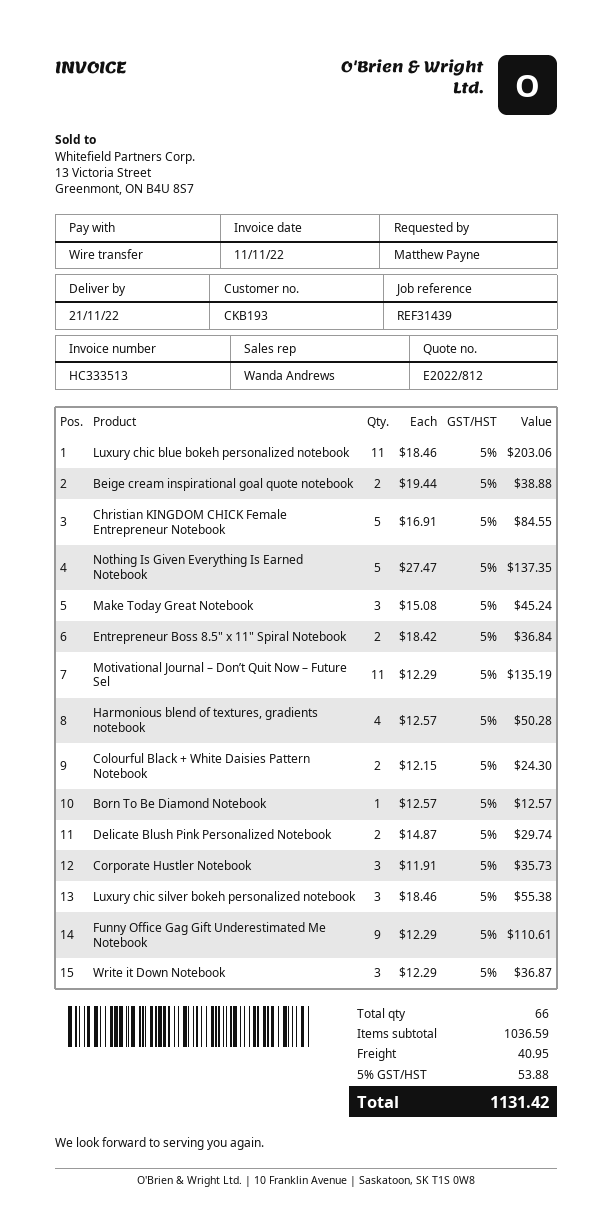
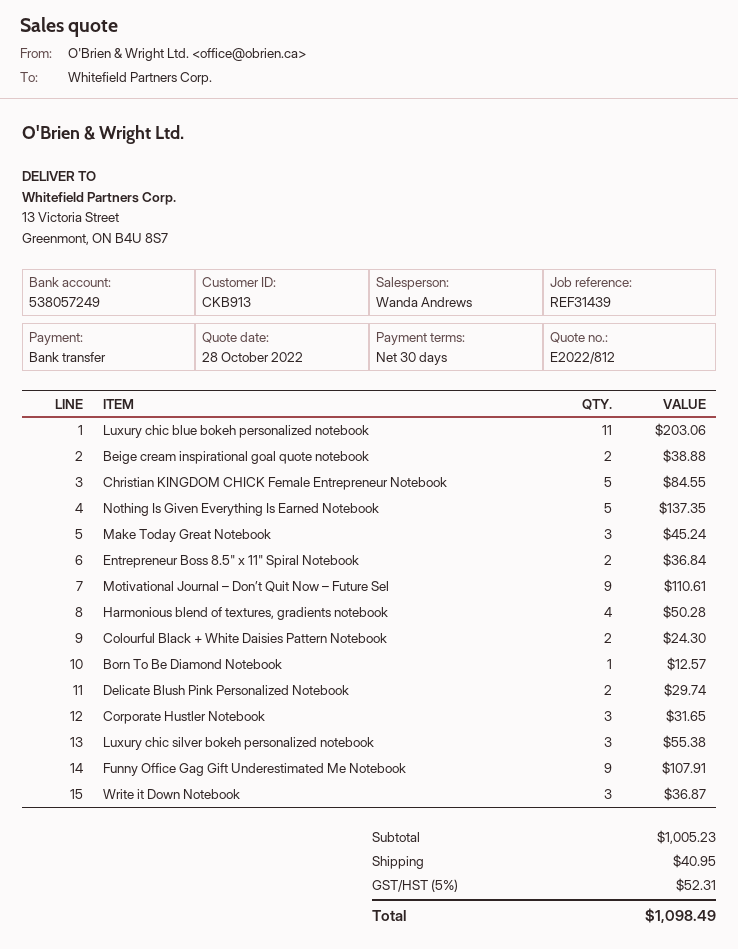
customer number: CKB193 -> CKB913
Motivational Journal – Don’t Quit Now – Future Sel: 11 for 135.19 -> 9 for 110.61
Corporate Hustler Notebook: 3 for 35.73 -> 3 for 31.65
Funny Office Gag Gift Underestimated Me Notebook: 9 for 110.61 -> 9 for 107.91
subtotal: 1036.59 -> 1005.23
tax: 5% = 53.88 -> 5% = 52.31
total: 1131.42 -> 1098.49

